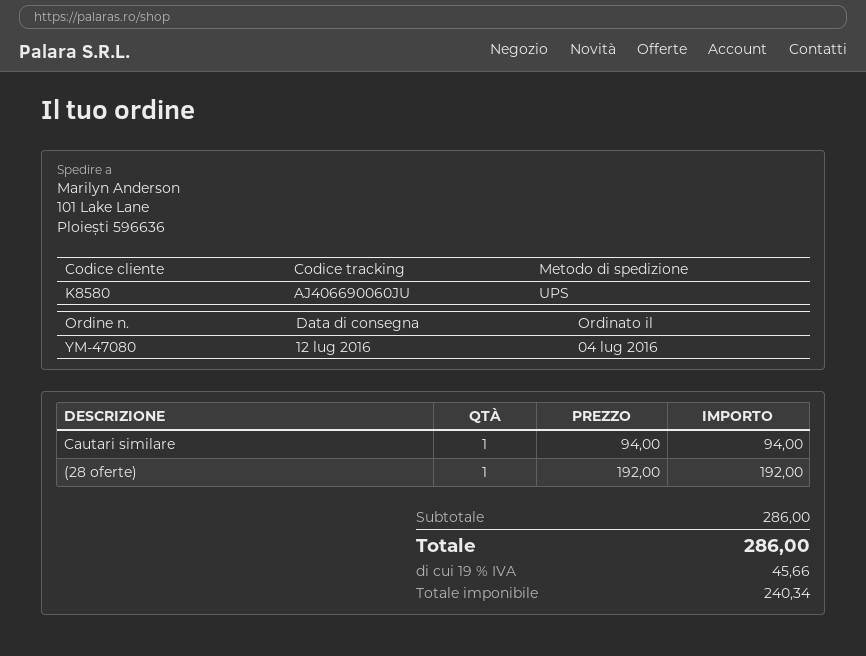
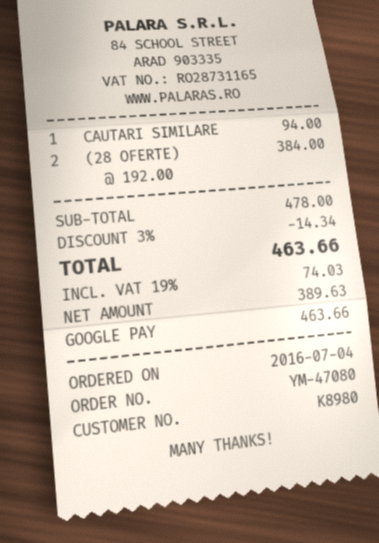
customer number: K8580 -> K8980
(28 oferte): 1 x 192.00 = 192.00 -> 2 x 192.00 = 384.00
subtotal: 286.00 -> 478.00
discount: none -> 3% = 14.34
net: 240.34 -> 389.63
tax: 19% = 45.66 -> 19% = 74.03
total: 286.00 -> 463.66

